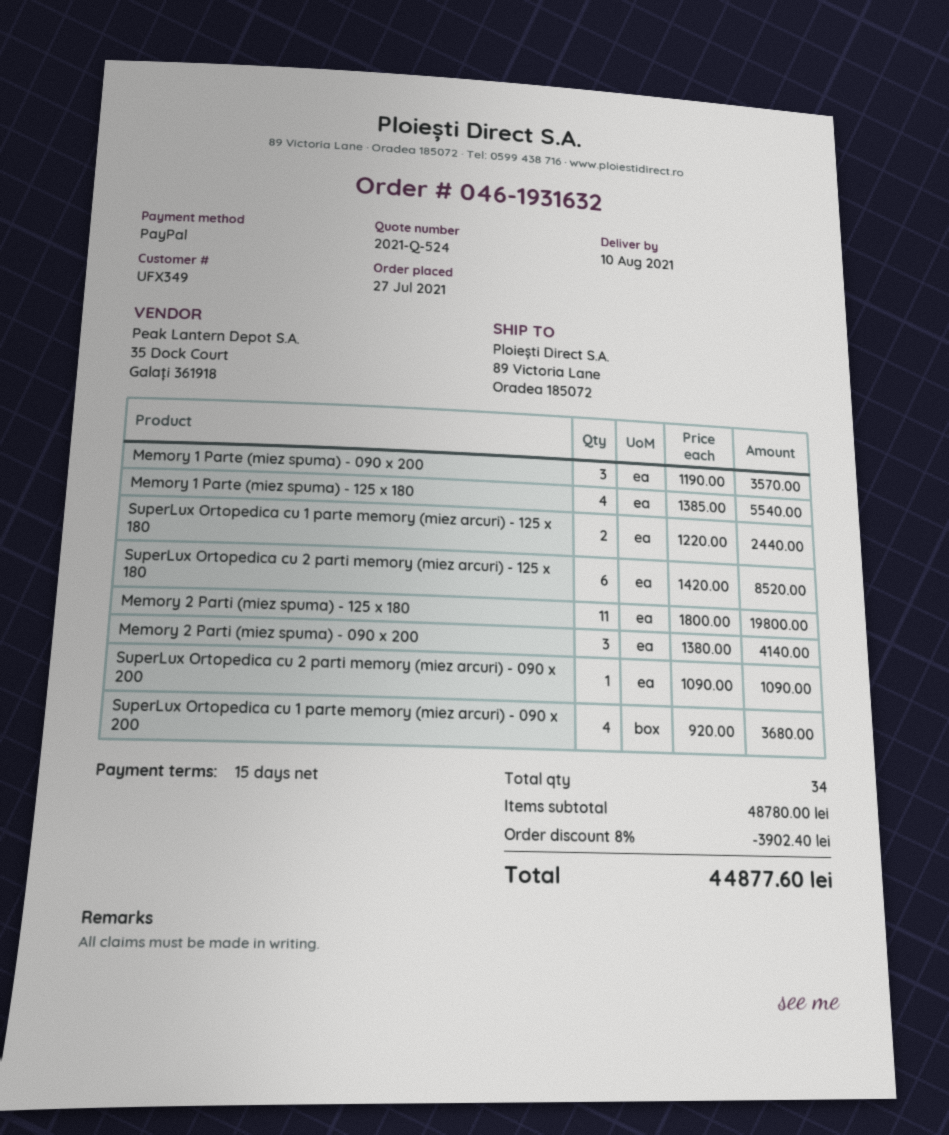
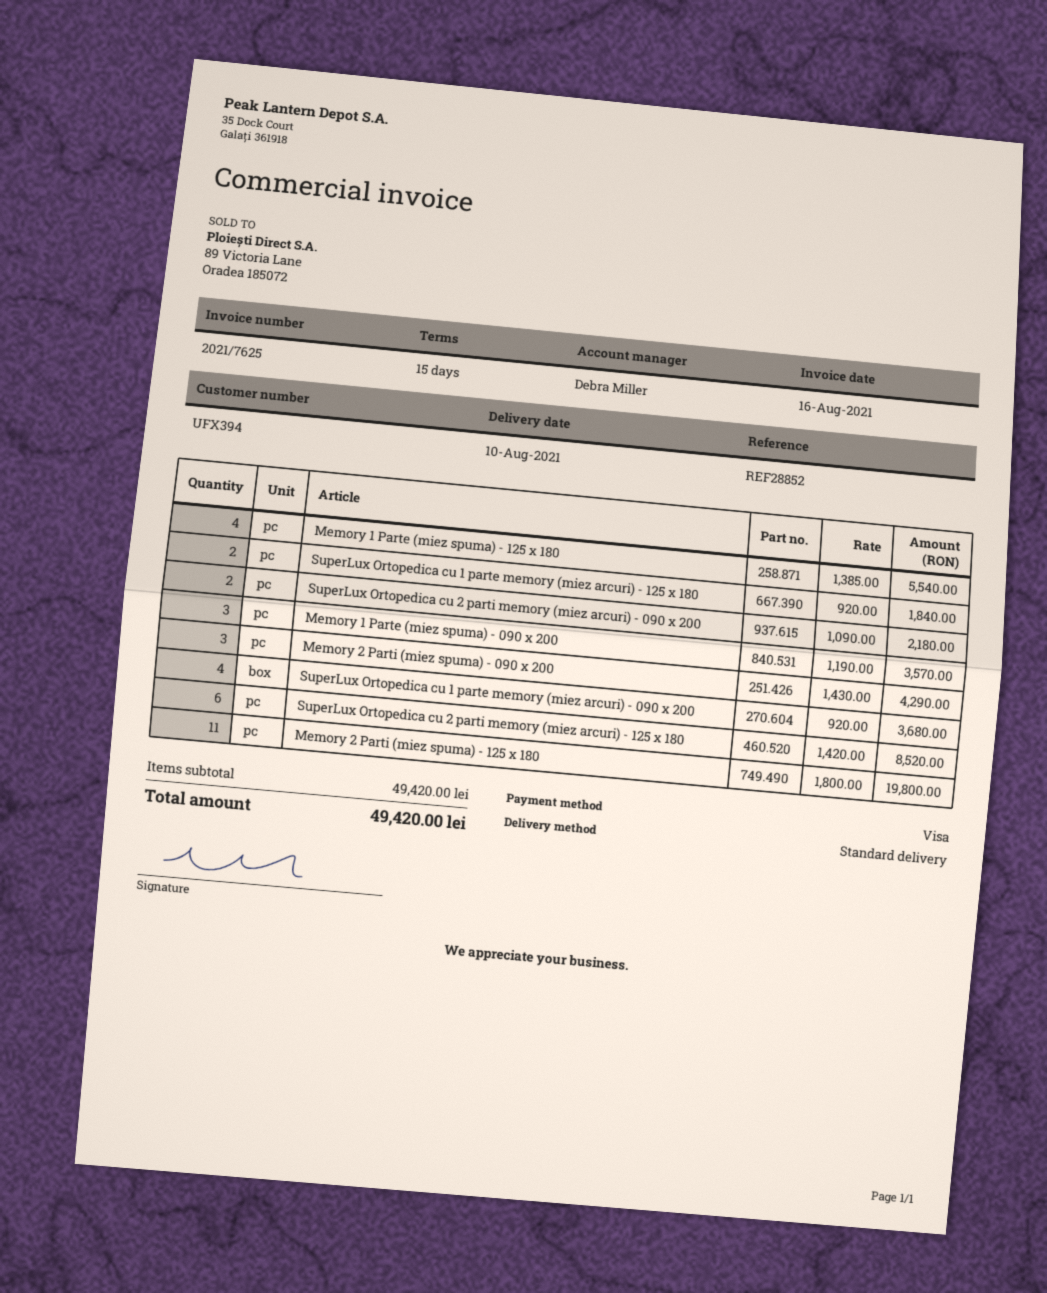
customer number: UFX349 -> UFX394
payment method: PayPal -> Visa
SuperLux Ortopedica cu 1 parte memory (miez arcuri) - 125 x 180: 2 x 1220.00 = 2440.00 -> 2 x 920.00 = 1840.00
Memory 2 Parti (miez spuma) - 090 x 200: 3 x 1380.00 = 4140.00 -> 3 x 1430.00 = 4290.00
SuperLux Ortopedica cu 2 parti memory (miez arcuri) - 090 x 200: 1 x 1090.00 = 1090.00 -> 2 x 1090.00 = 2180.00
subtotal: 48780.00 -> 49420.00
discount: 8% = 3902.40 -> none
total: 44877.60 -> 49420.00

